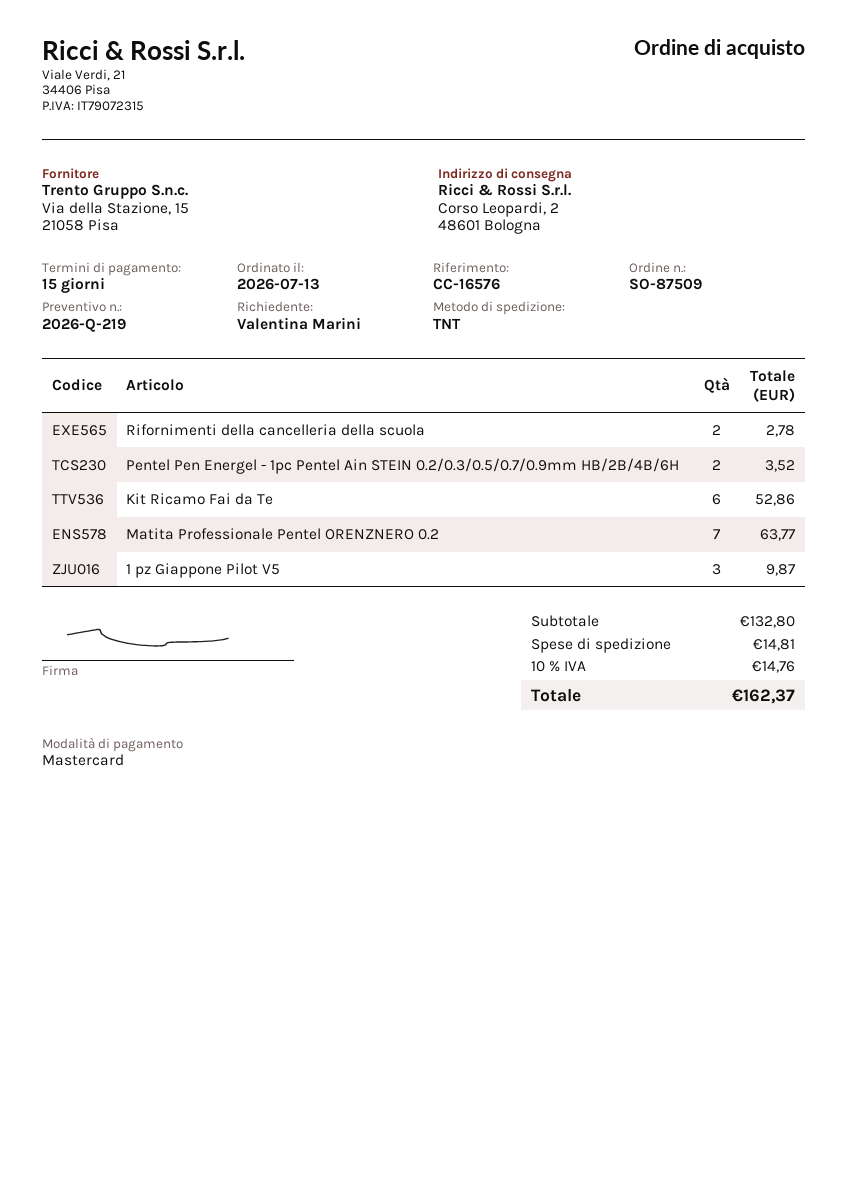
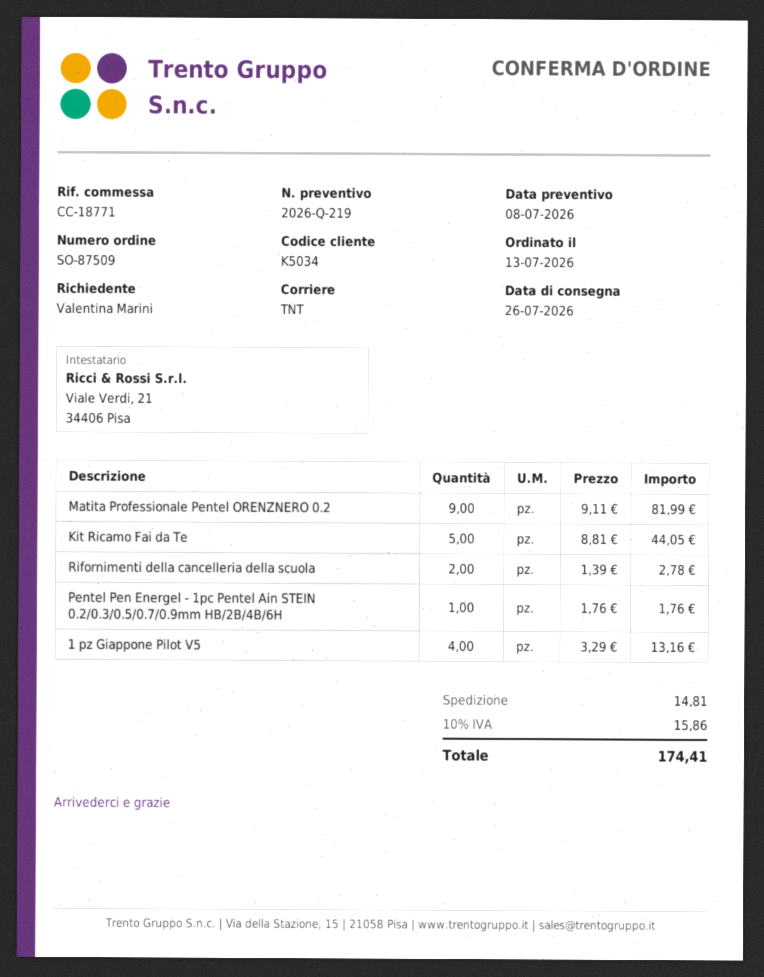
reference: CC-16576 -> CC-18771
Pentel Pen Energel - 1pc Pentel Ain STEIN 0.2/0.3/0.5/0.7/0.9mm HB/2B/4B/6H: 2 for 3.52 -> 1 for 1.76
Kit Ricamo Fai da Te: 6 for 52.86 -> 5 for 44.05
Matita Professionale Pentel ORENZNERO 0.2: 7 for 63.77 -> 9 for 81.99
1 pz Giappone Pilot V5: 3 for 9.87 -> 4 for 13.16
tax: 10% = 14.76 -> 10% = 15.86
total: 162.37 -> 174.41

